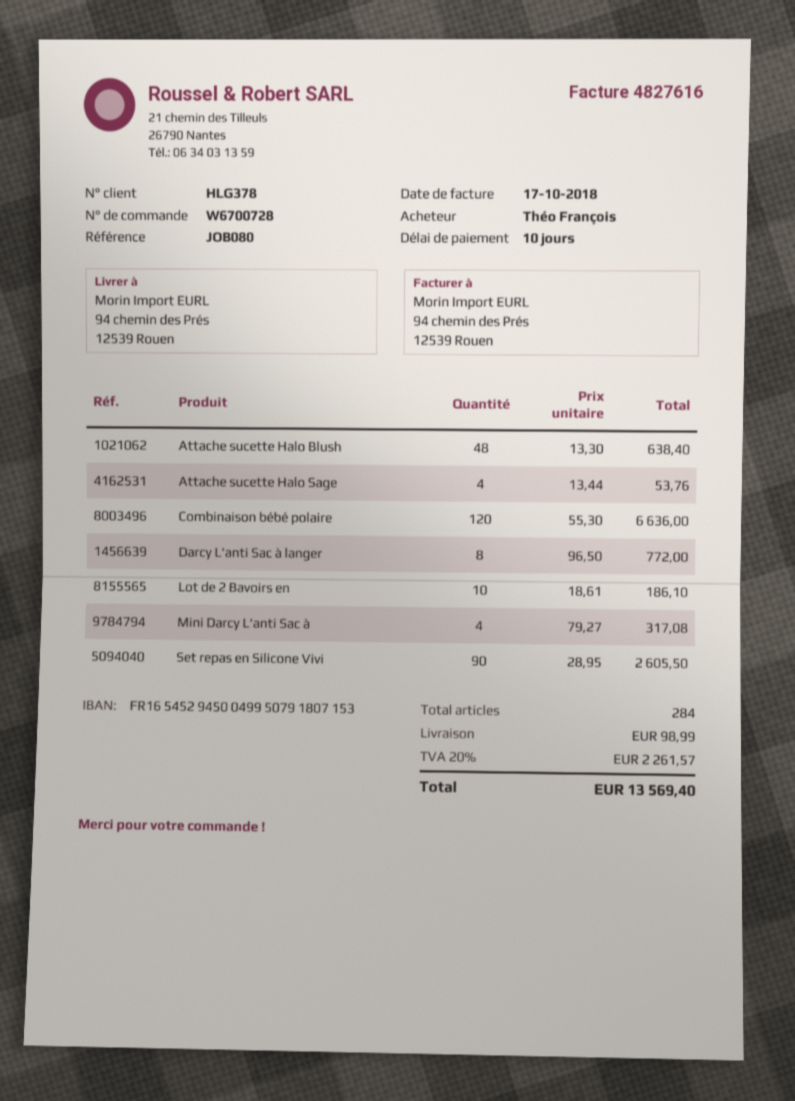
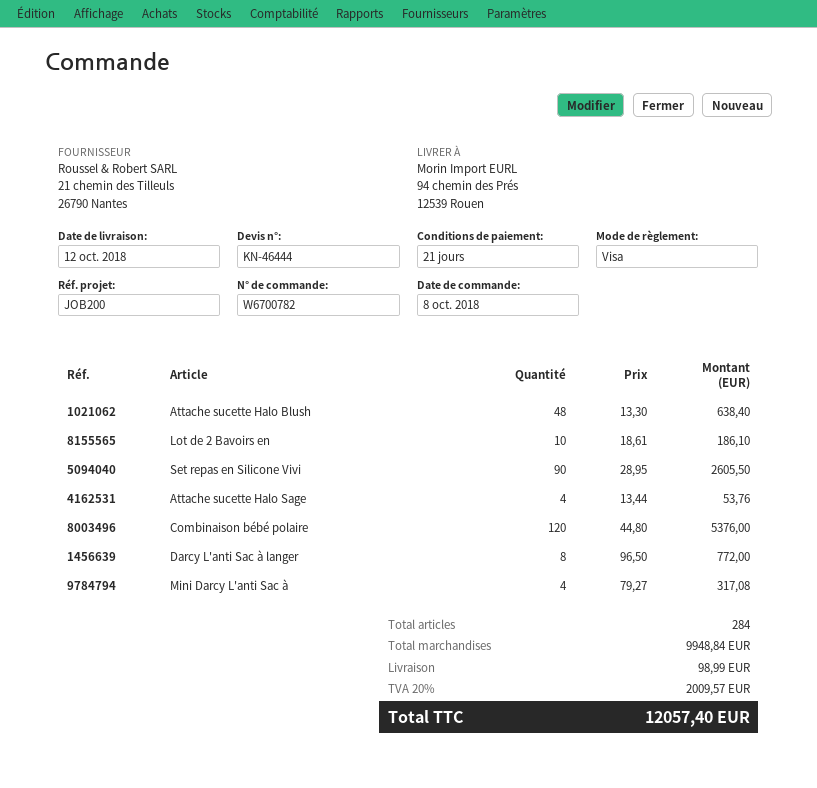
order number: W6700728 -> W6700782
payment terms: 10 days -> 21 days
reference: JOB080 -> JOB200
Combinaison bébé polaire: 120 x 55.30 = 6636.00 -> 120 x 44.80 = 5376.00
tax: 20% = 2261.57 -> 20% = 2009.57
total: 13569.40 -> 12057.40

